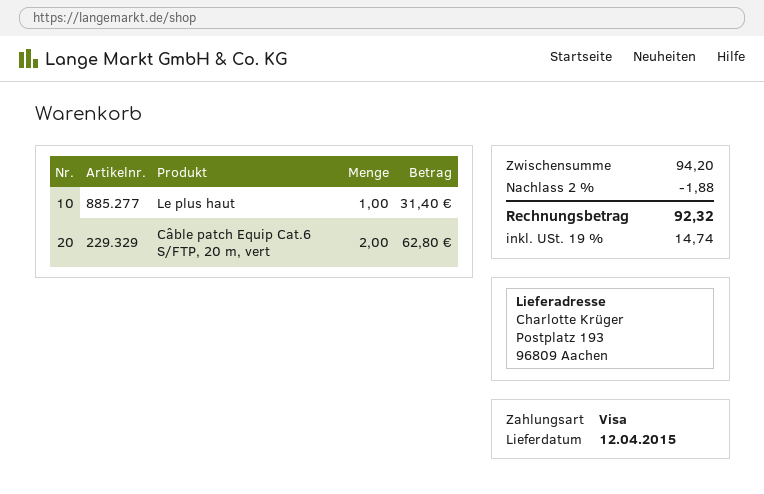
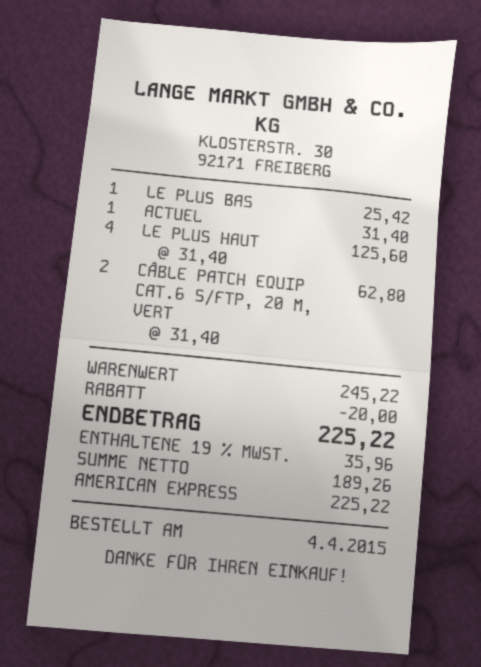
payment method: Visa -> American Express
Le plus haut: 1 for 31.40 -> 4 for 125.60
LE PLUS BAS: none -> 1 for 25.42
ACTUEL: none -> 1 for 31.40
subtotal: 94.20 -> 245.22
discount: 1.88 -> 20.00
tax: 19% = 14.74 -> 19% = 35.96
total: 92.32 -> 225.22

